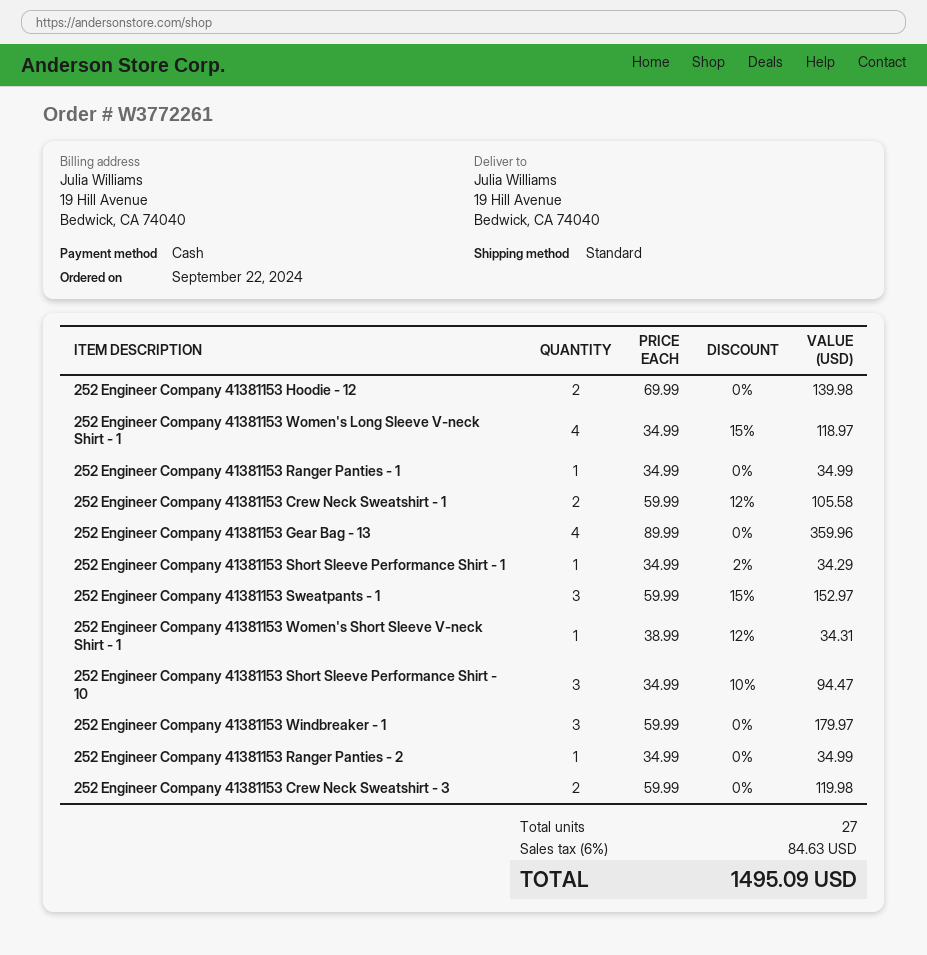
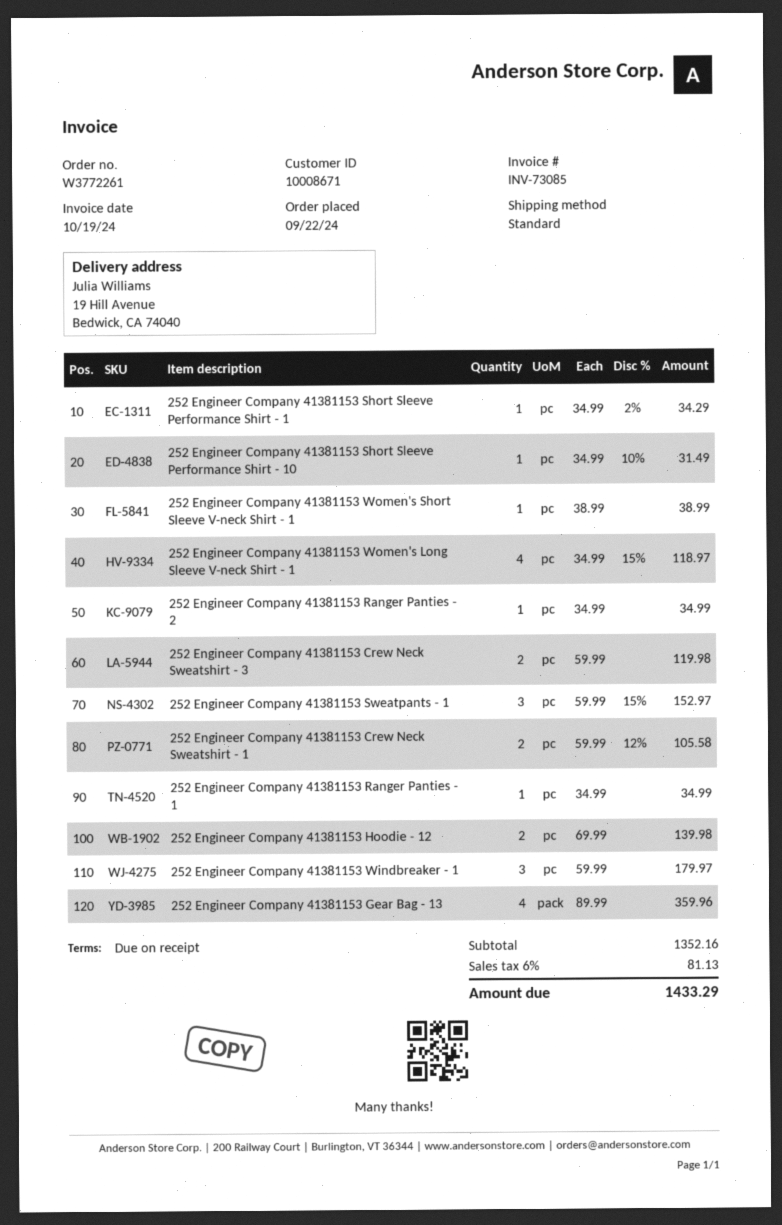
252 Engineer Company 41381153 Women's Short Sleeve V-neck Shirt - 1: 1 x 38.99 - 12% = 34.31 -> 1 x 38.99 = 38.99
252 Engineer Company 41381153 Short Sleeve Performance Shirt - 10: 3 x 34.99 - 10% = 94.47 -> 1 x 34.99 - 10% = 31.49
tax: 6% = 84.63 -> 6% = 81.13
total: 1495.09 -> 1433.29

